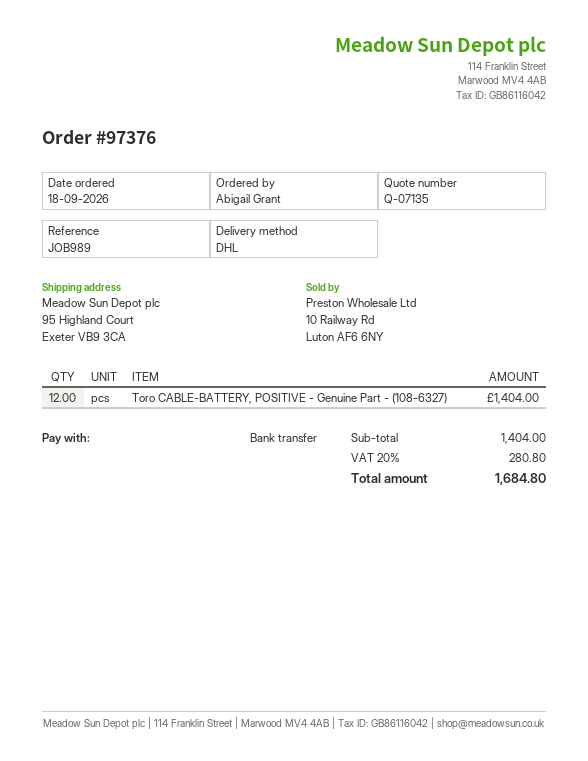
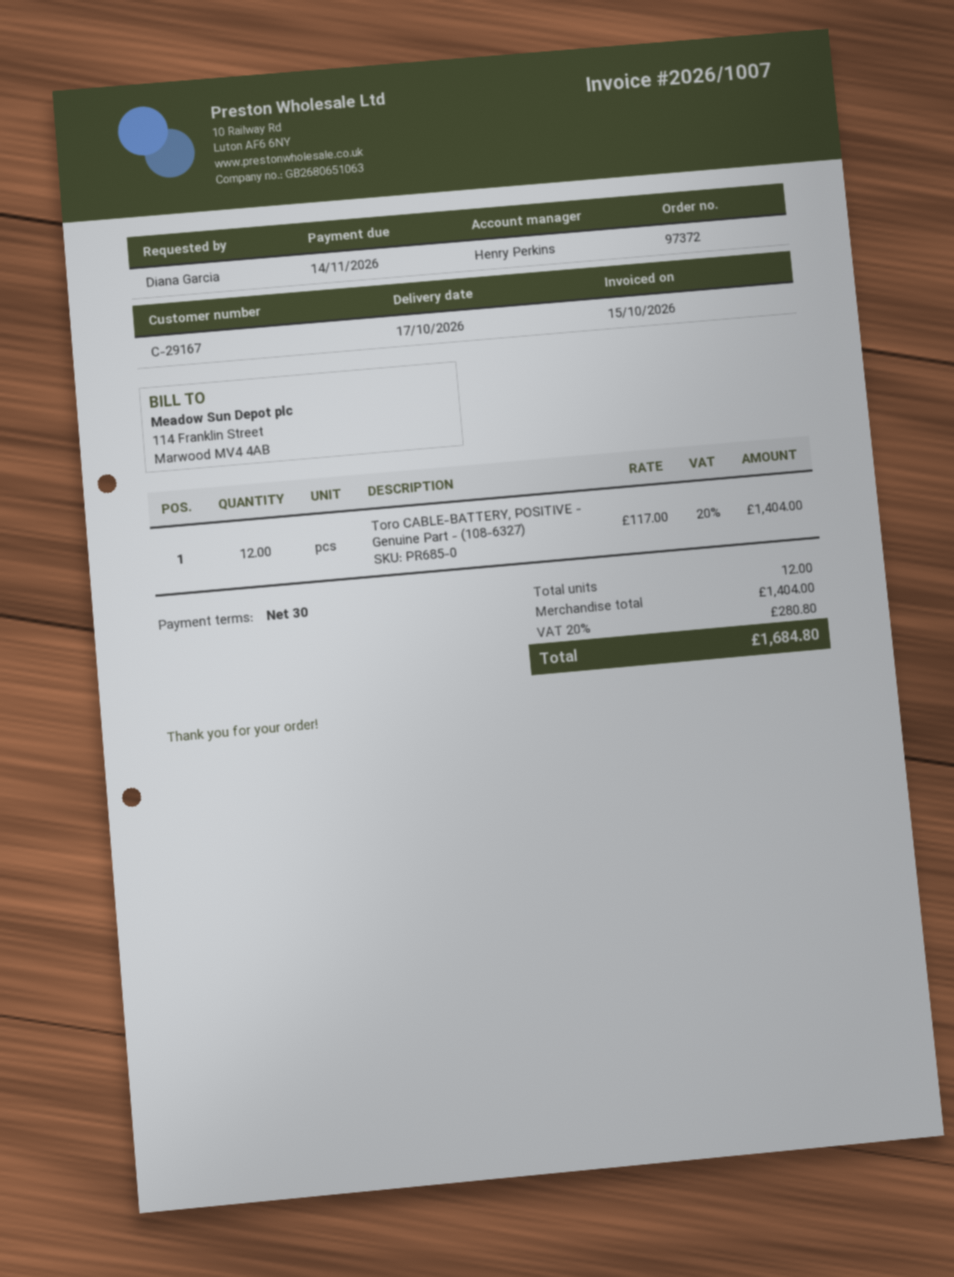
order number: 97376 -> 97372
ordered by: Abigail Grant -> Diana Garcia

